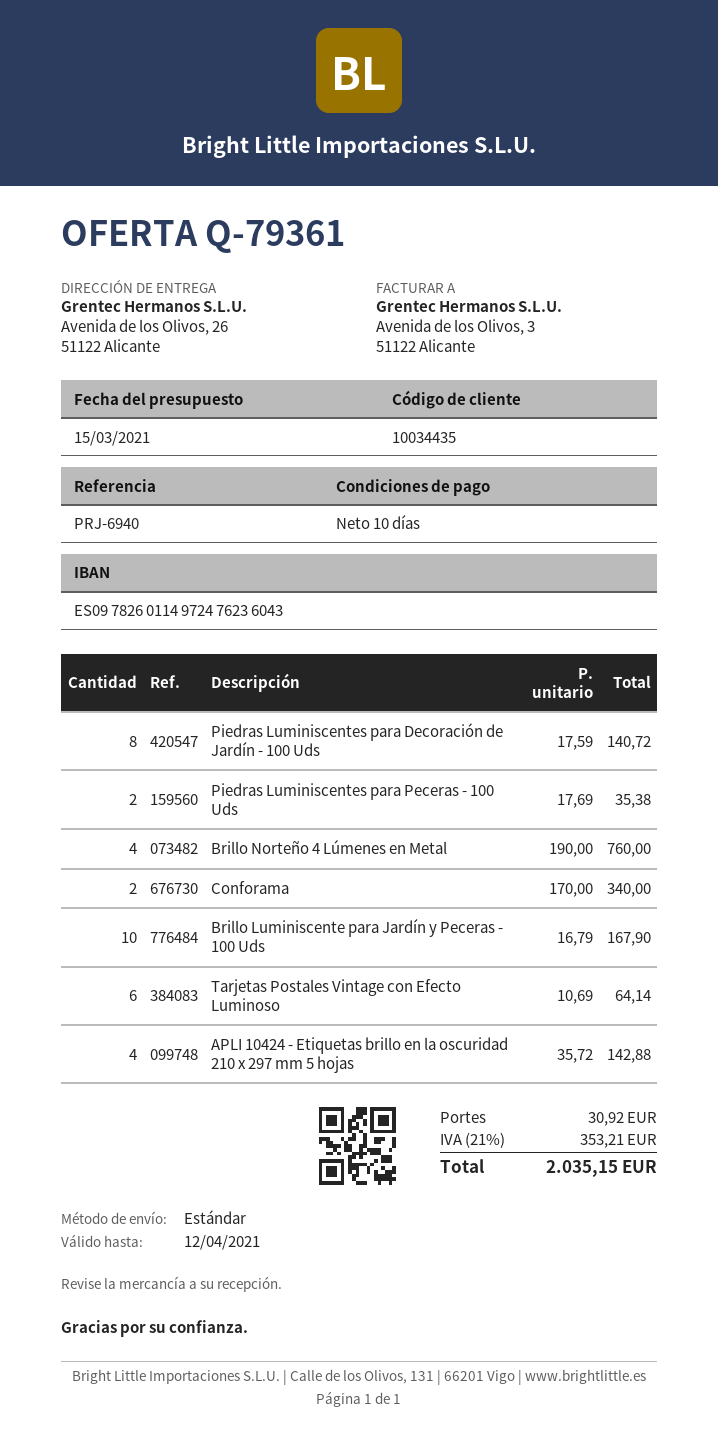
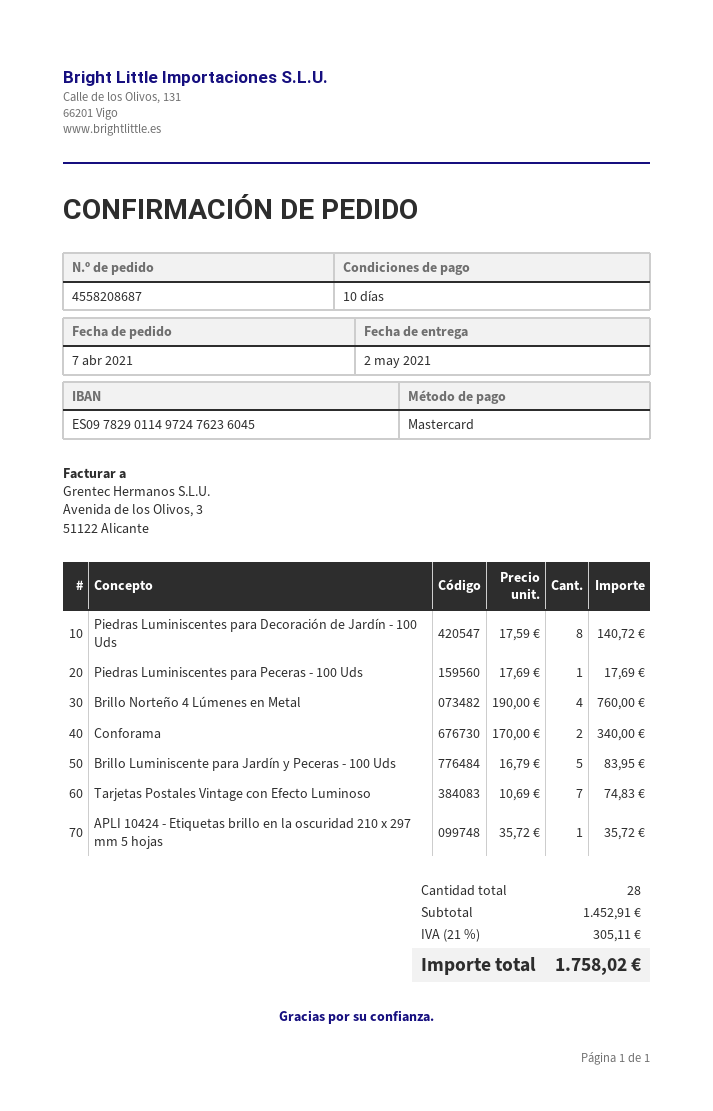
bank account: ES0978260114972476236043 -> ES0978290114972476236045
Piedras Luminiscentes para Peceras - 100 Uds: 2 x 17.69 = 35.38 -> 1 x 17.69 = 17.69
Brillo Luminiscente para Jardín y Peceras - 100 Uds: 10 x 16.79 = 167.90 -> 5 x 16.79 = 83.95
Tarjetas Postales Vintage con Efecto Luminoso: 6 x 10.69 = 64.14 -> 7 x 10.69 = 74.83
APLI 10424 - Etiquetas brillo en la oscuridad 210 x 297 mm 5 hojas: 4 x 35.72 = 142.88 -> 1 x 35.72 = 35.72
shipping: 30.92 -> none
tax: 21% = 353.21 -> 21% = 305.11
total: 2035.15 -> 1758.02

